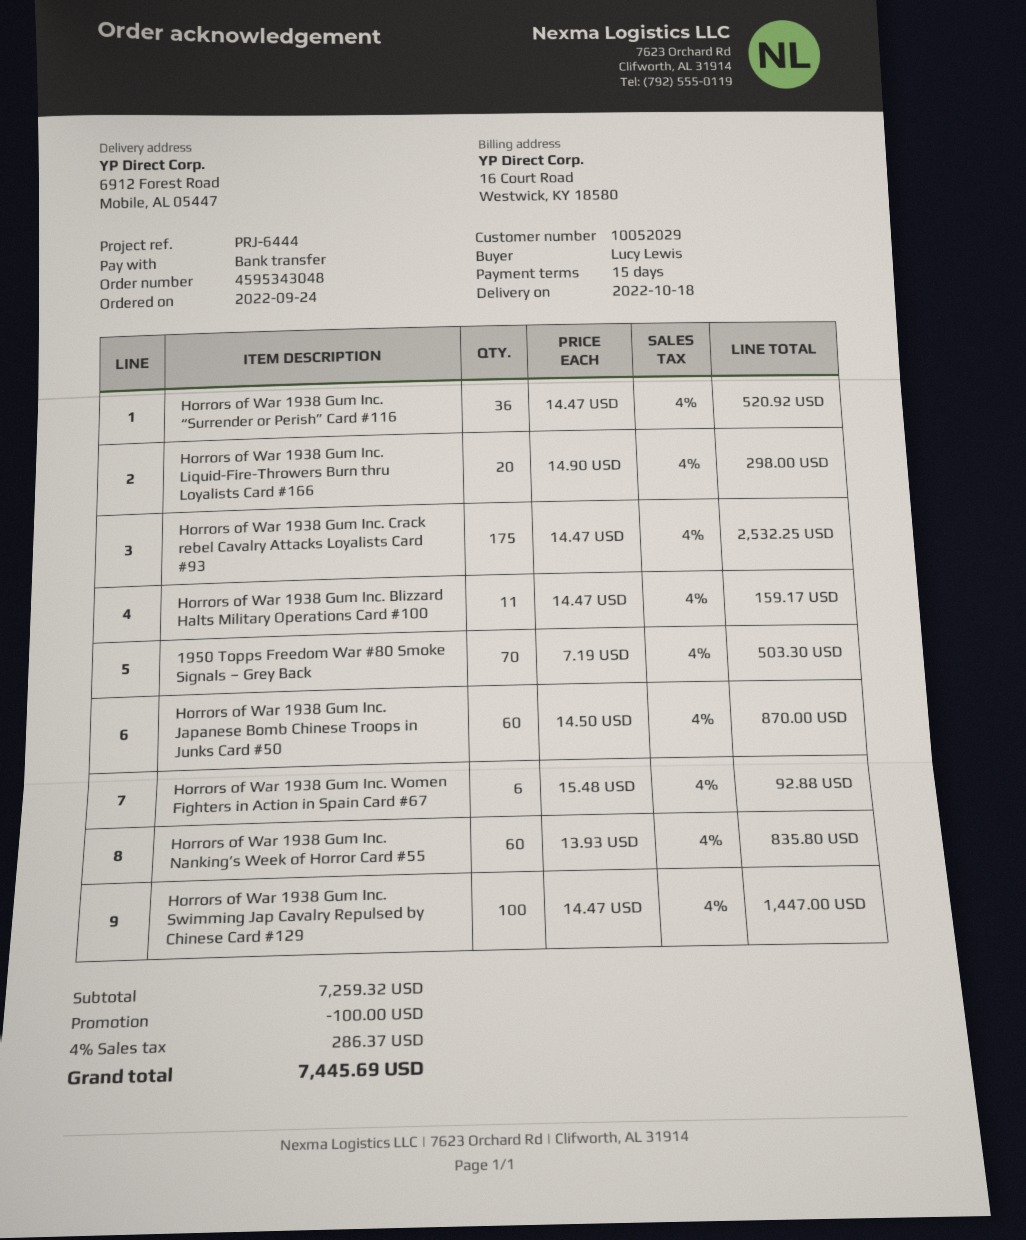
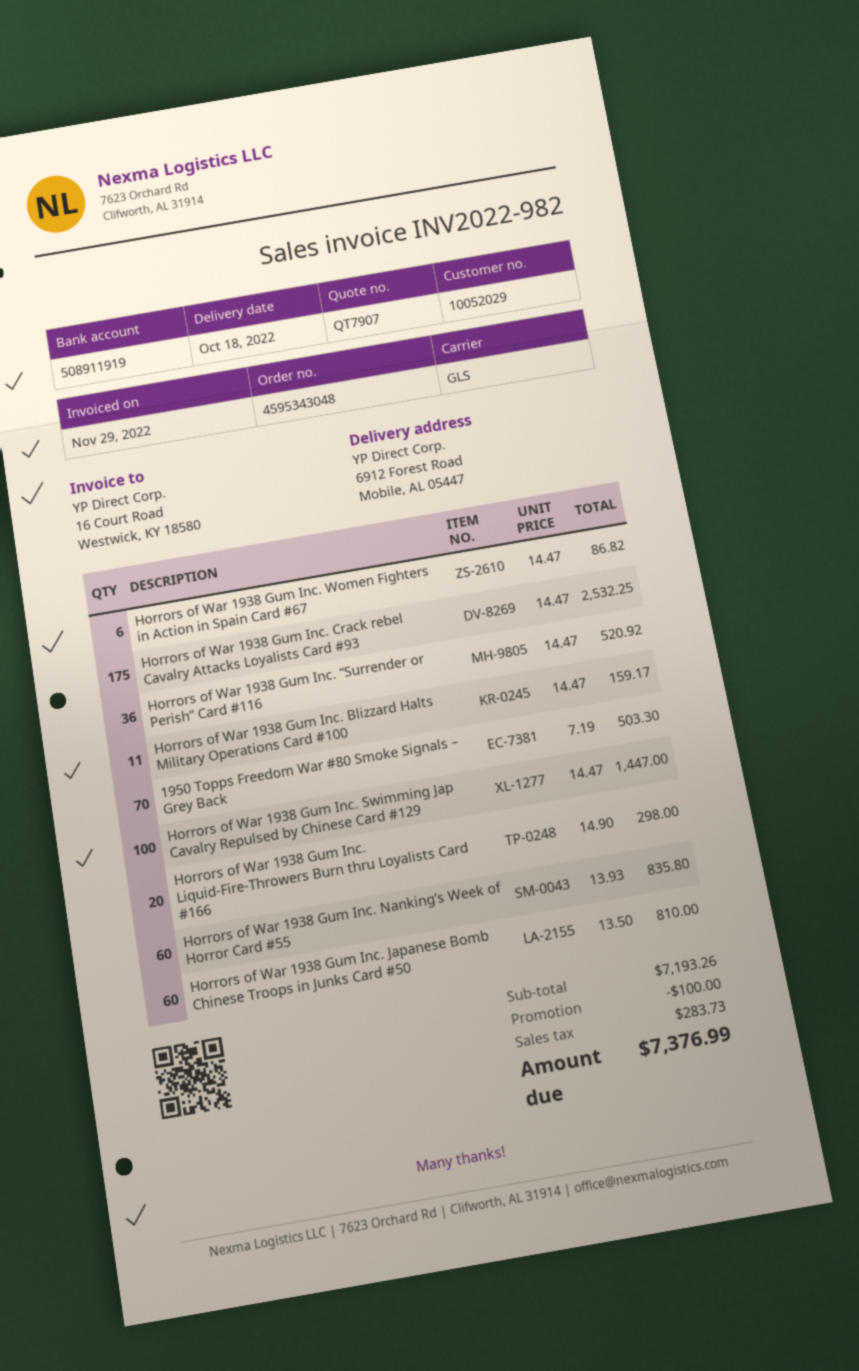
Horrors of War 1938 Gum Inc. Japanese Bomb Chinese Troops in Junks Card #50: 60 x 14.50 = 870.00 -> 60 x 13.50 = 810.00
Horrors of War 1938 Gum Inc. Women Fighters in Action in Spain Card #67: 6 x 15.48 = 92.88 -> 6 x 14.47 = 86.82
subtotal: 7259.32 -> 7193.26
tax: 286.37 -> 283.73
total: 7445.69 -> 7376.99

